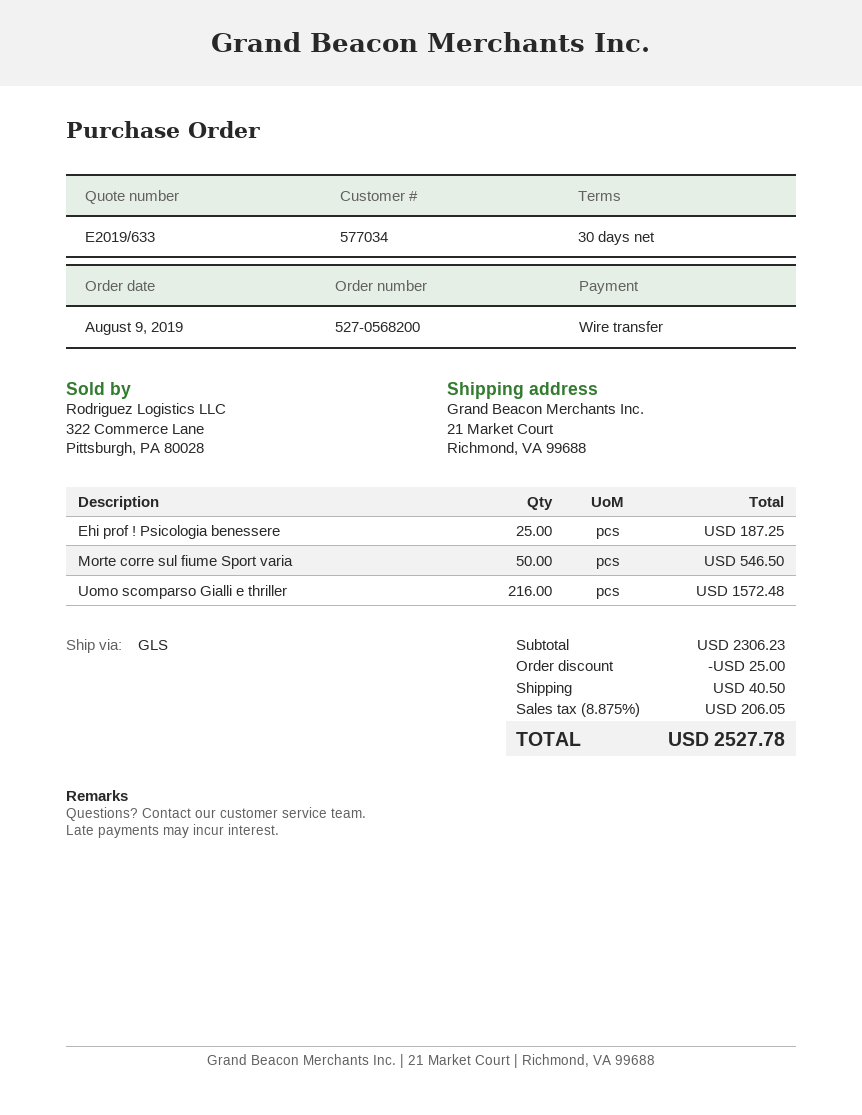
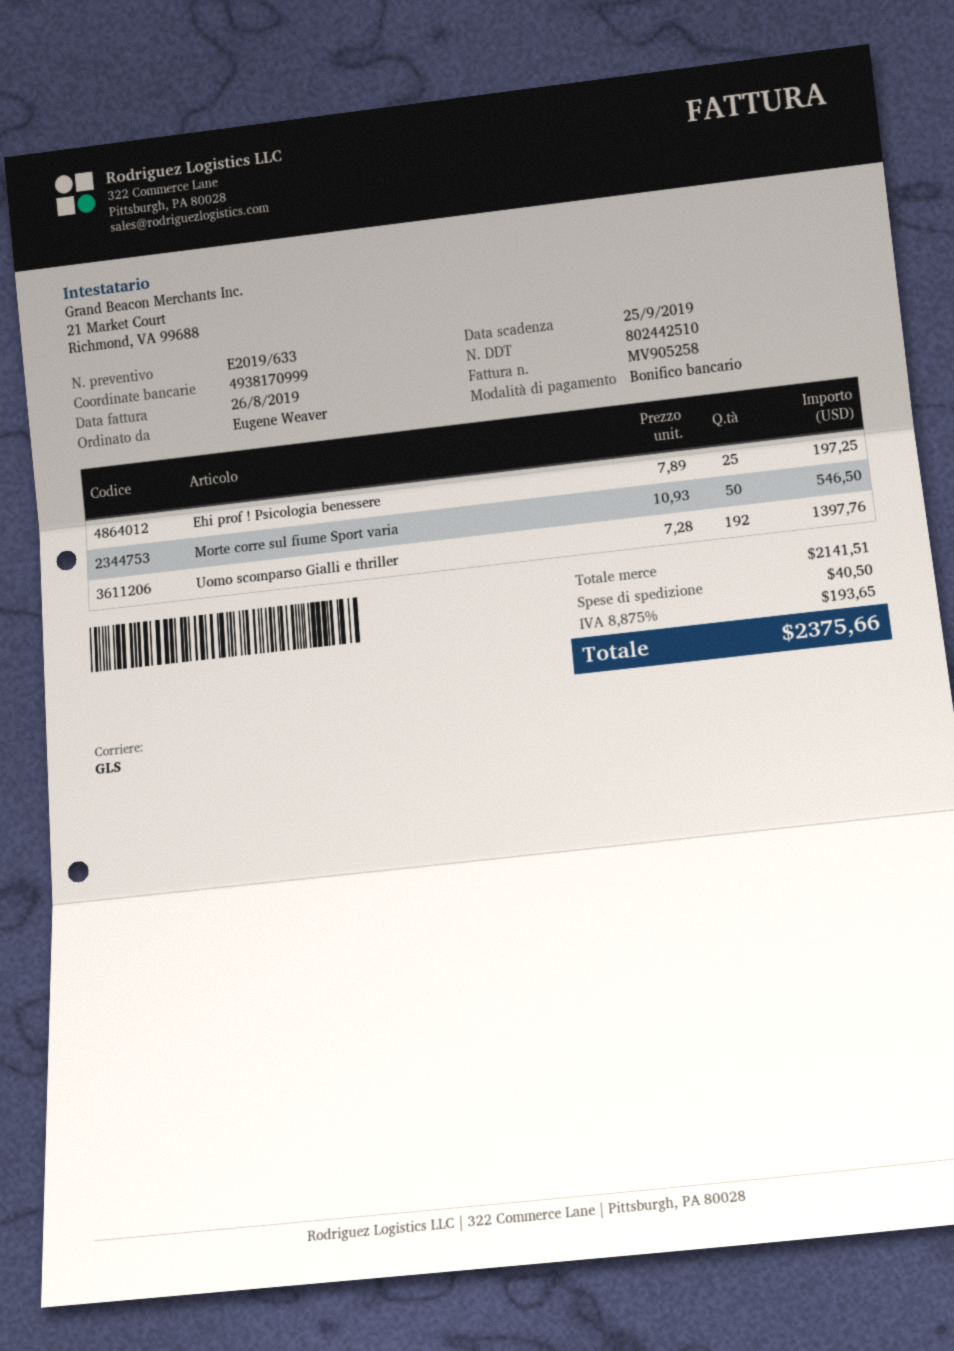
Ehi prof ! Psicologia benessere: 25 for 187.25 -> 25 for 197.25
Uomo scomparso Gialli e thriller: 216 for 1572.48 -> 192 for 1397.76
subtotal: 2306.23 -> 2141.51
discount: 25.00 -> none
tax: 8.875% = 206.05 -> 8.875% = 193.65
total: 2527.78 -> 2375.66

